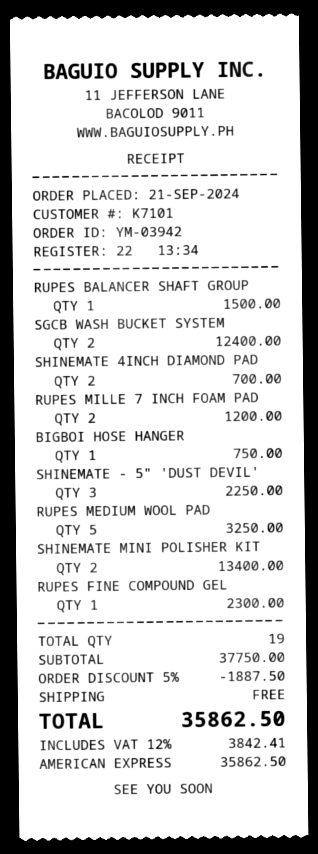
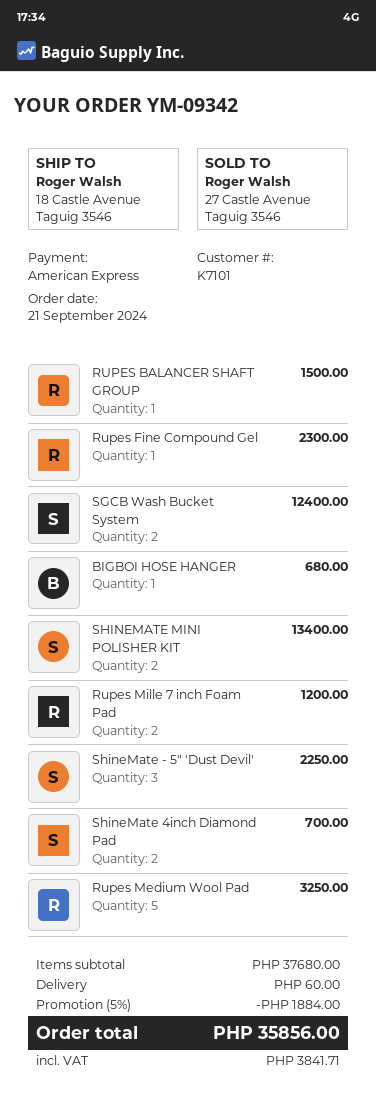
order number: YM-03942 -> YM-09342
BIGBOI HOSE HANGER: 1 for 750.00 -> 1 for 680.00
subtotal: 37750.00 -> 37680.00
discount: 5% = 1887.50 -> 5% = 1884.00
shipping: 0.00 -> 60.00
tax: 3842.41 -> 3841.71
total: 35862.50 -> 35856.00

